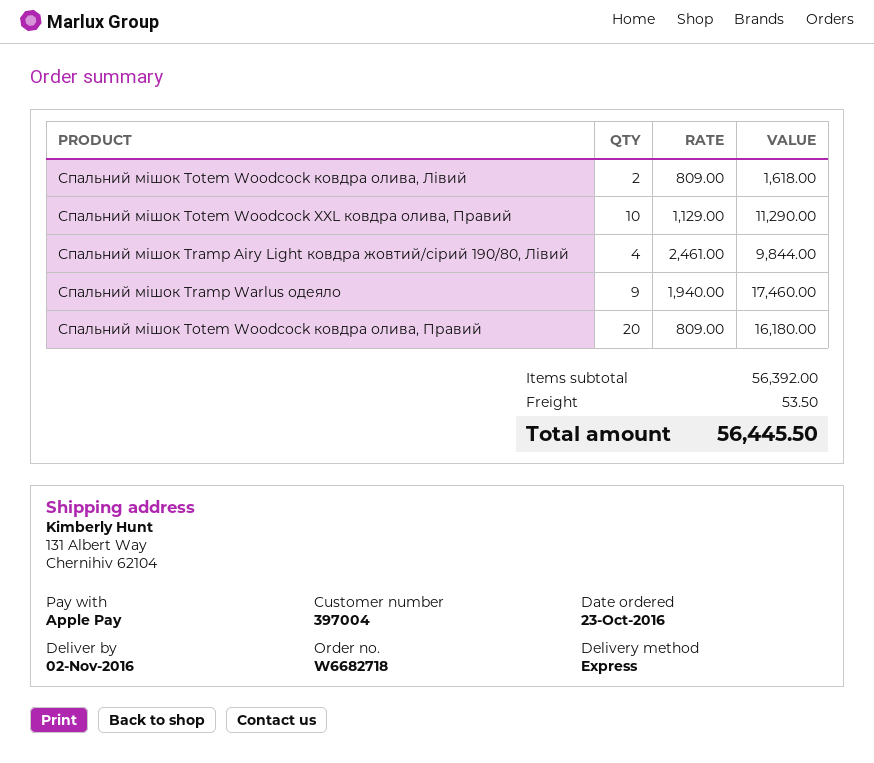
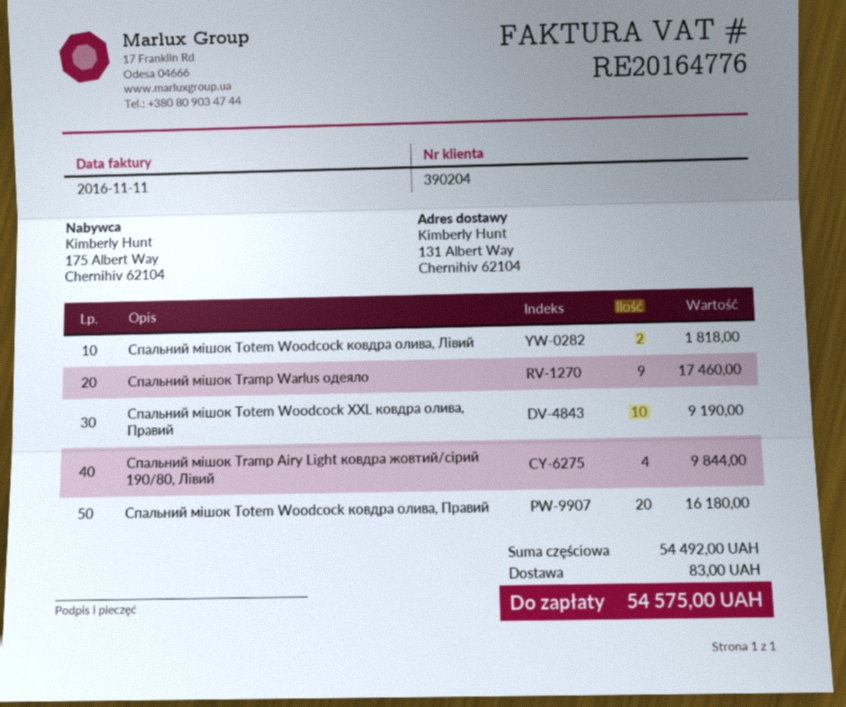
customer number: 397004 -> 390204
Спальний мішок Totem Woodcock ковдра олива, Лівий: 2 for 1618.00 -> 2 for 1818.00
Спальний мішок Totem Woodcock XXL ковдра олива, Правий: 10 for 11290.00 -> 10 for 9190.00
subtotal: 56392.00 -> 54492.00
shipping: 53.50 -> 83.00
total: 56445.50 -> 54575.00

